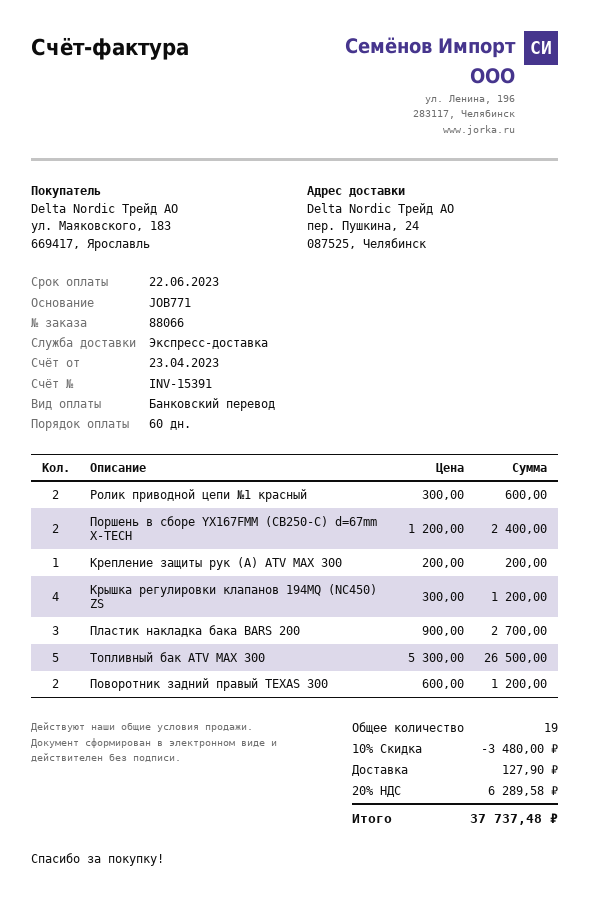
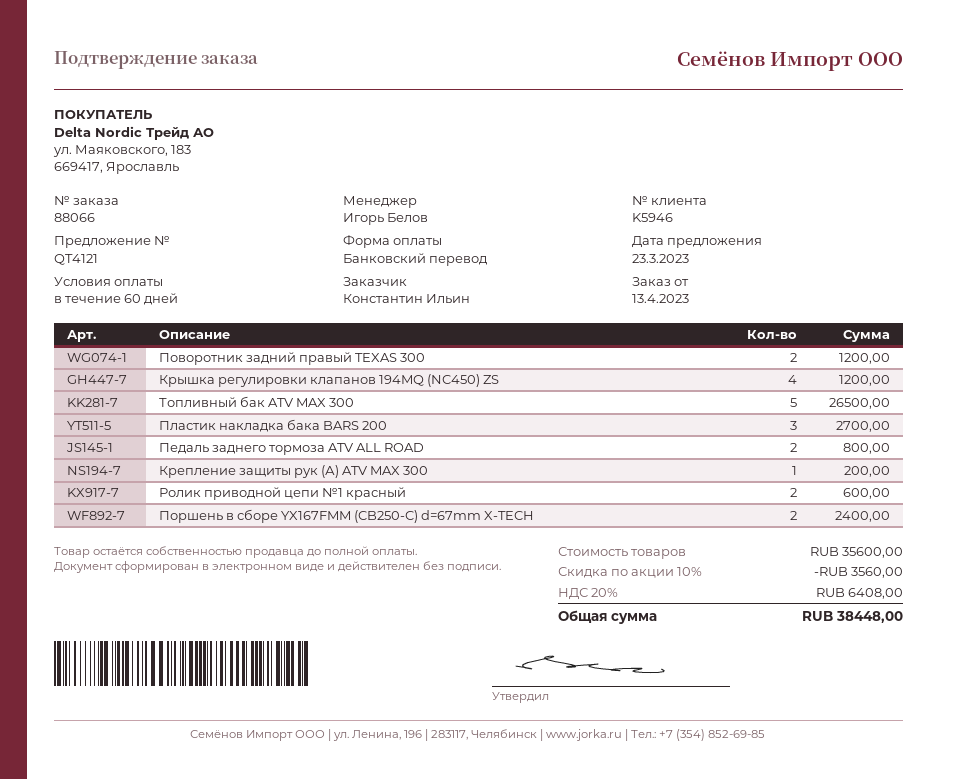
Педаль заднего тормоза ATV ALL ROAD: none -> 2 for 800.00
discount: 10% = 3480.00 -> 10% = 3560.00
shipping: 127.90 -> none
tax: 20% = 6289.58 -> 20% = 6408.00
total: 37737.48 -> 38448.00

